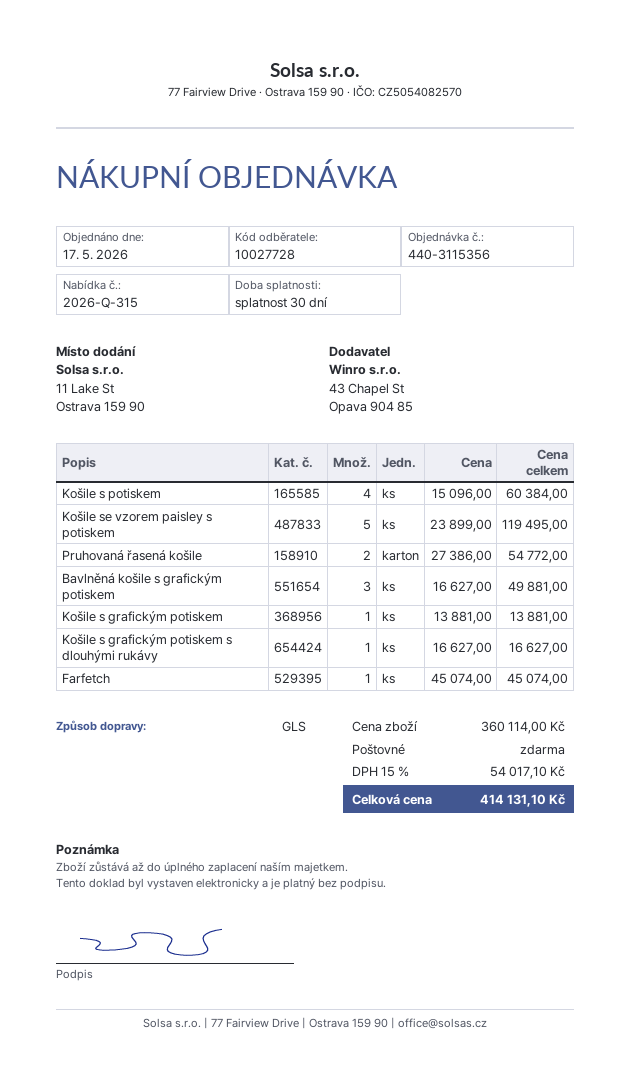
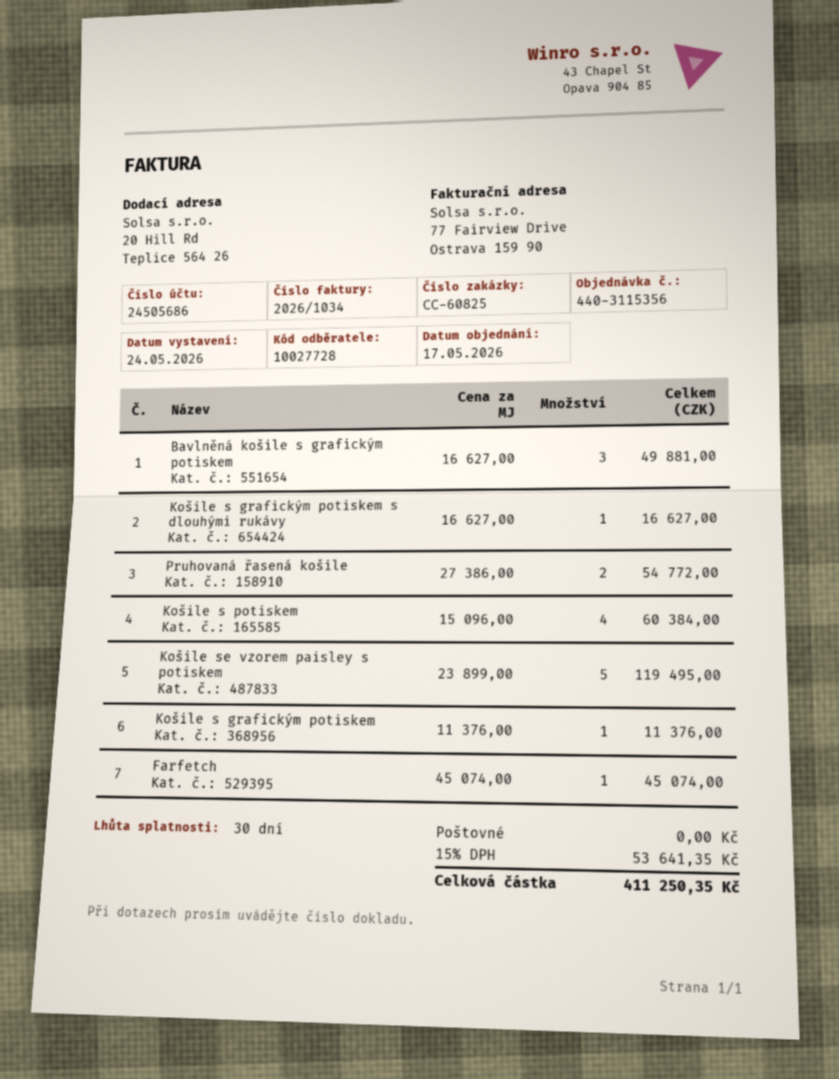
ship to: 11 Lake St, Ostrava 159 90 -> 20 Hill Rd, Teplice 564 26
Košile s grafickým potiskem: 1 x 13881.00 = 13881.00 -> 1 x 11376.00 = 11376.00
tax: 15% = 54017.10 -> 15% = 53641.35
total: 414131.10 -> 411250.35

